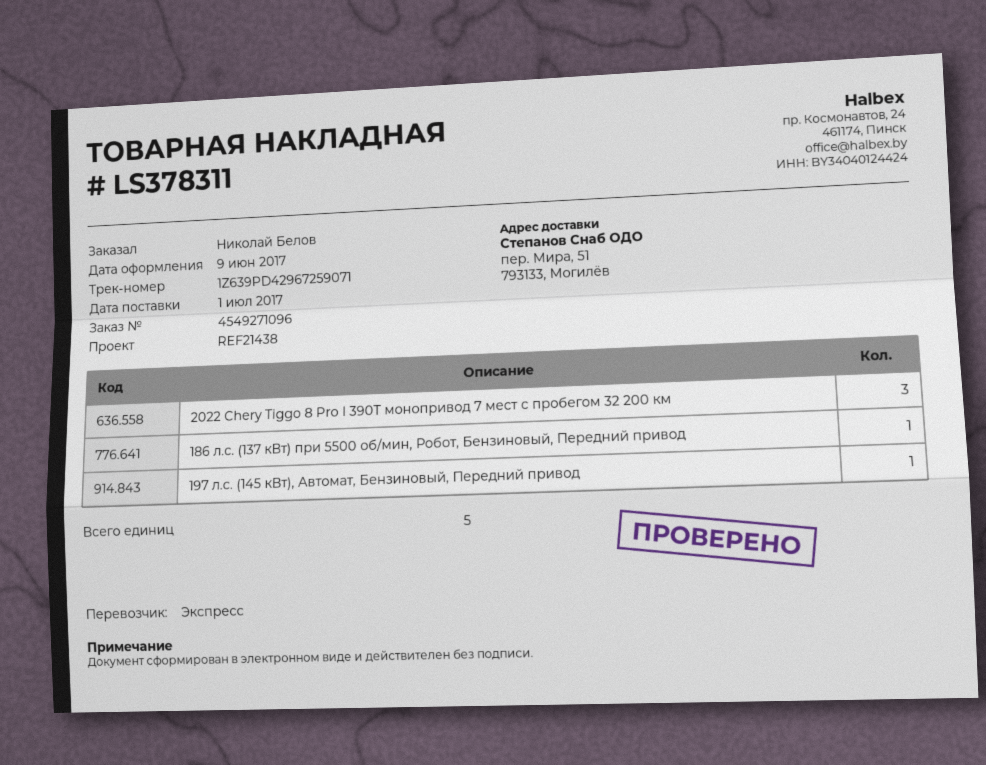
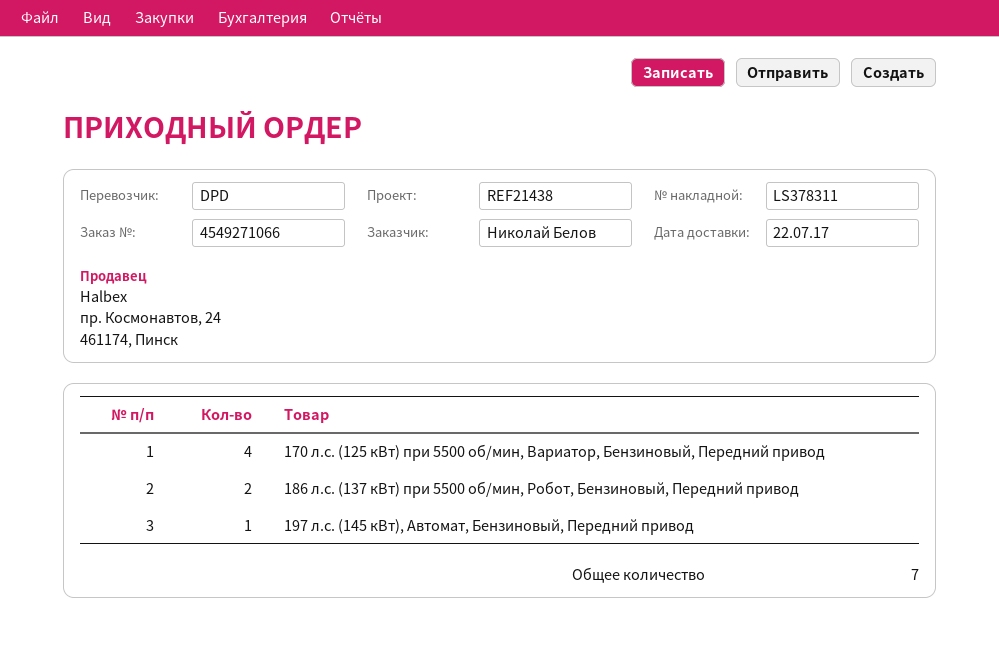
order number: 4549271096 -> 4549271066
delivery date: 2017-07-01 -> 2017-07-22
shipping method: express -> DPD
2022 Chery Tiggo 8 Pro I 390T монопривод 7 мест с пробегом 32 200 км: 3 -> none
186 л.с. (137 кВт) при 5500 об/мин, Робот, Бензиновый, Передний привод: 1 -> 2
170 л.с. (125 кВт) при 5500 об/мин, Вариатор, Бензиновый, Передний привод: none -> 4
total quantity: 5 -> 7

